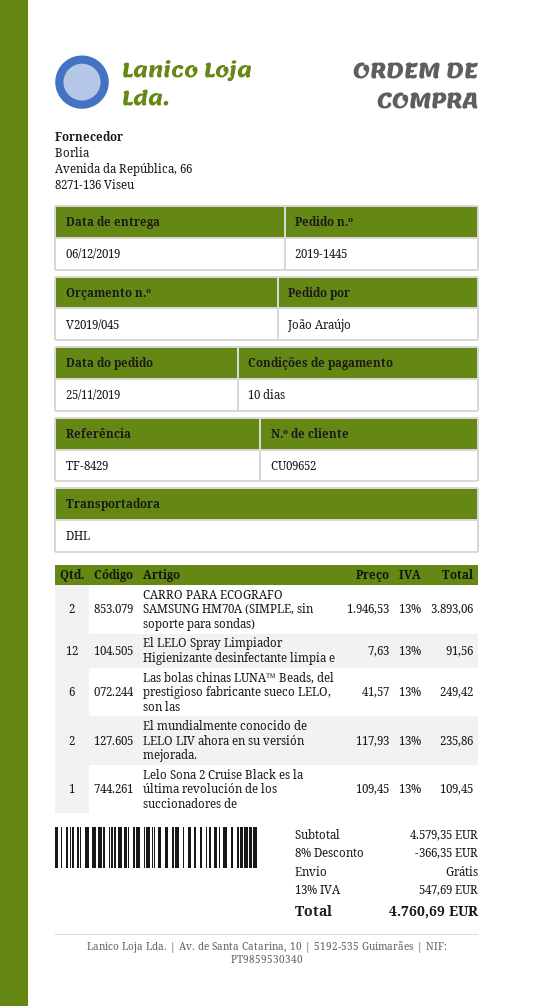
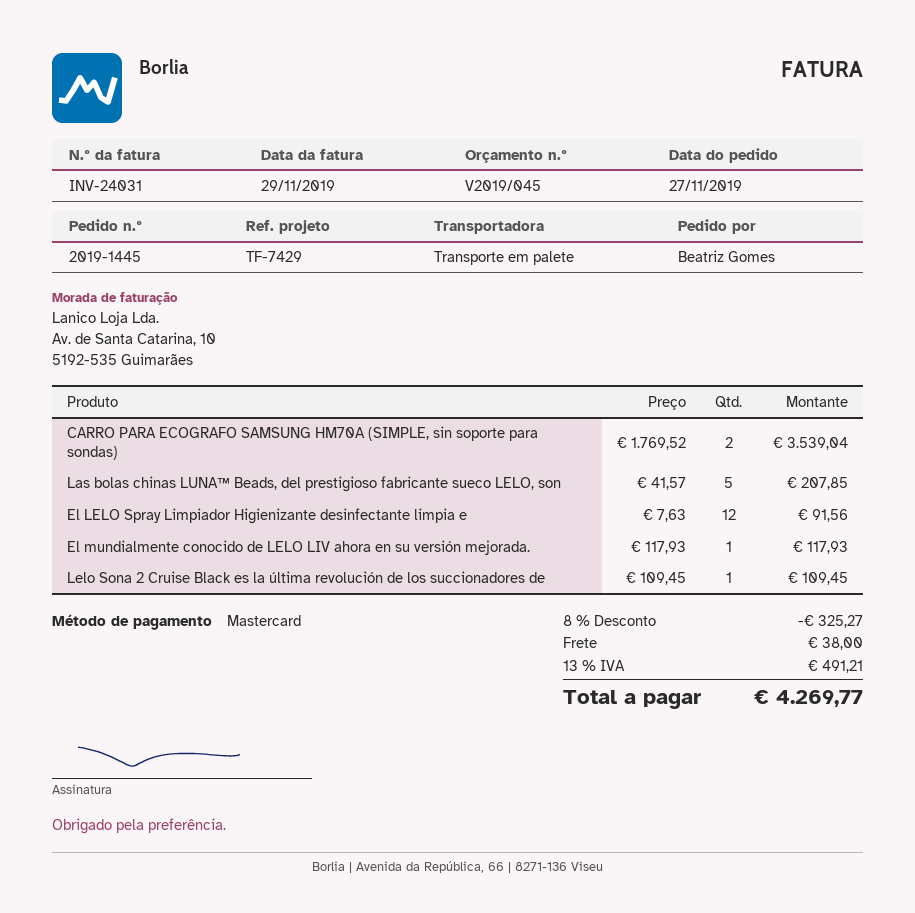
order date: 2019-11-25 -> 2019-11-27
reference: TF-8429 -> TF-7429
ordered by: João Araújo -> Beatriz Gomes
shipping method: DHL -> pallet freight
CARRO PARA ECOGRAFO SAMSUNG HM70A (SIMPLE, sin soporte para sondas): 2 x 1946.53 = 3893.06 -> 2 x 1769.52 = 3539.04
Las bolas chinas LUNA™ Beads, del prestigioso fabricante sueco LELO, son las: 6 x 41.57 = 249.42 -> none
El mundialmente conocido de LELO LIV ahora en su versión mejorada.: 2 x 117.93 = 235.86 -> 1 x 117.93 = 117.93
Las bolas chinas LUNA™ Beads, del prestigioso fabricante sueco LELO, son: none -> 5 x 41.57 = 207.85
discount: 8% = 366.35 -> 8% = 325.27
shipping: 0.00 -> 38.00
tax: 13% = 547.69 -> 13% = 491.21
total: 4760.69 -> 4269.77

